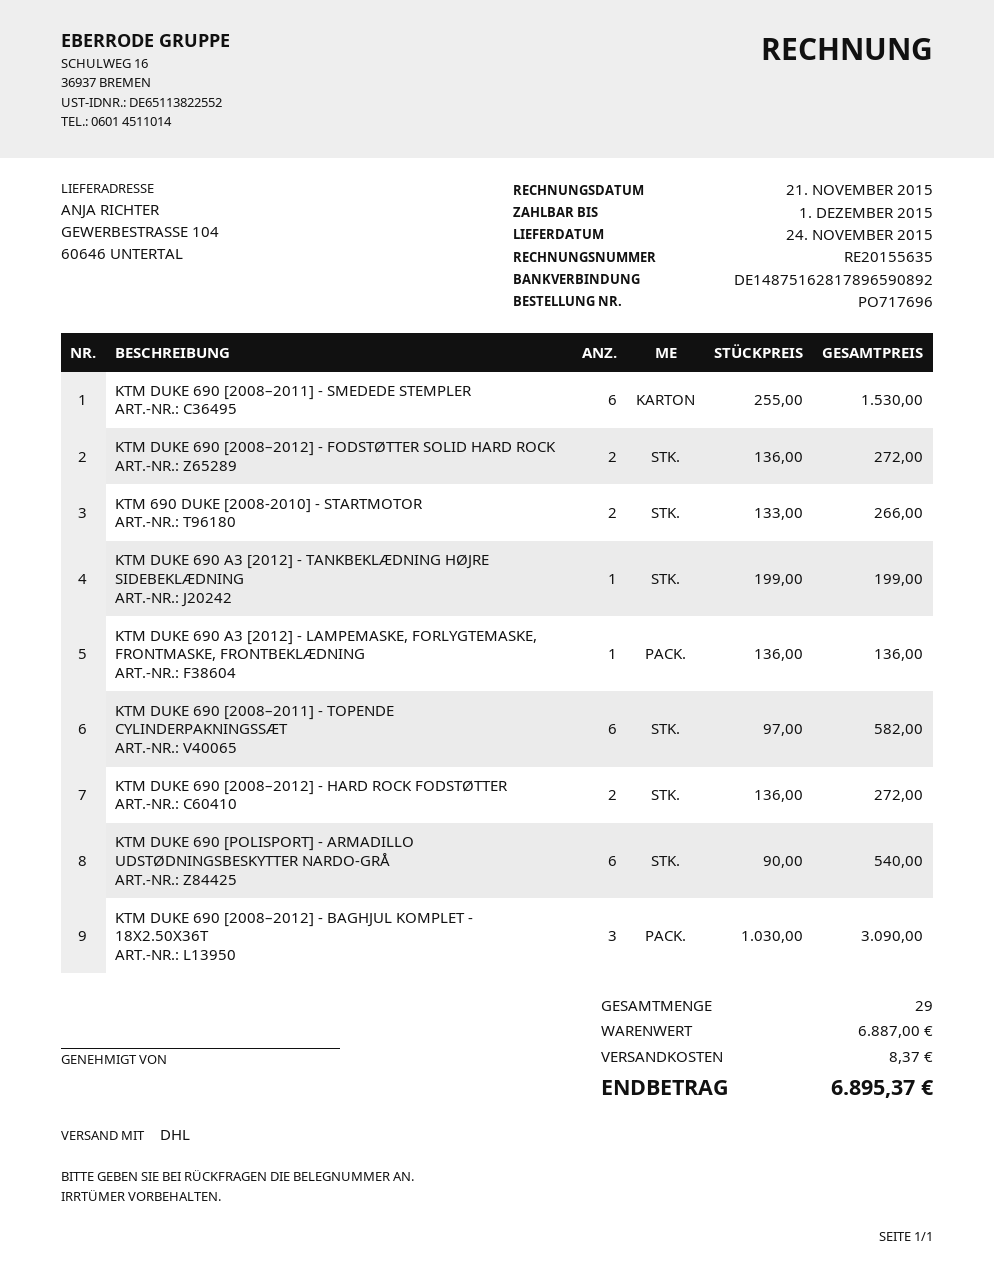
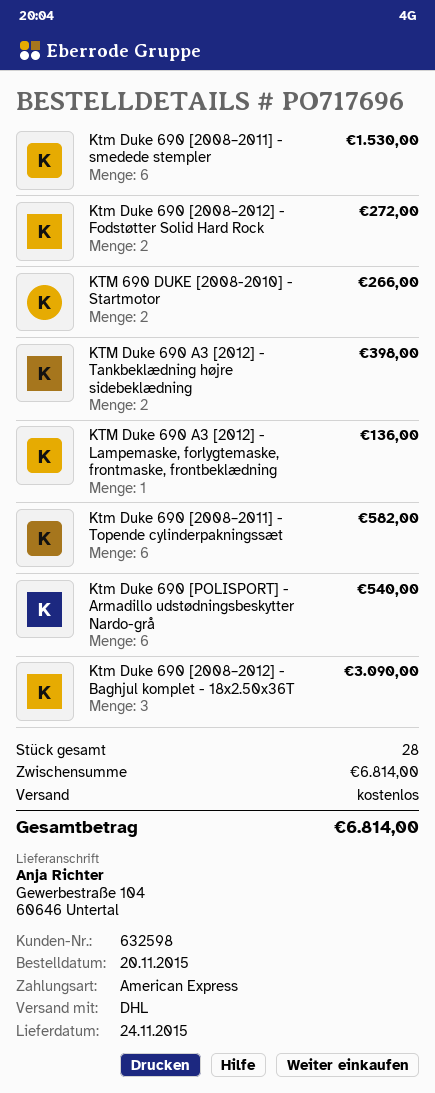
KTM DUKE 690 A3 [2012] - TANKBEKLÆDNING HØJRE SIDEBEKLÆDNING: 1 for 199.00 -> 2 for 398.00
KTM DUKE 690 [2008–2012] - HARD ROCK FODSTØTTER: 2 for 272.00 -> none
total quantity: 29 -> 28
subtotal: 6887.00 -> 6814.00
shipping: 8.37 -> 0.00
total: 6895.37 -> 6814.00

